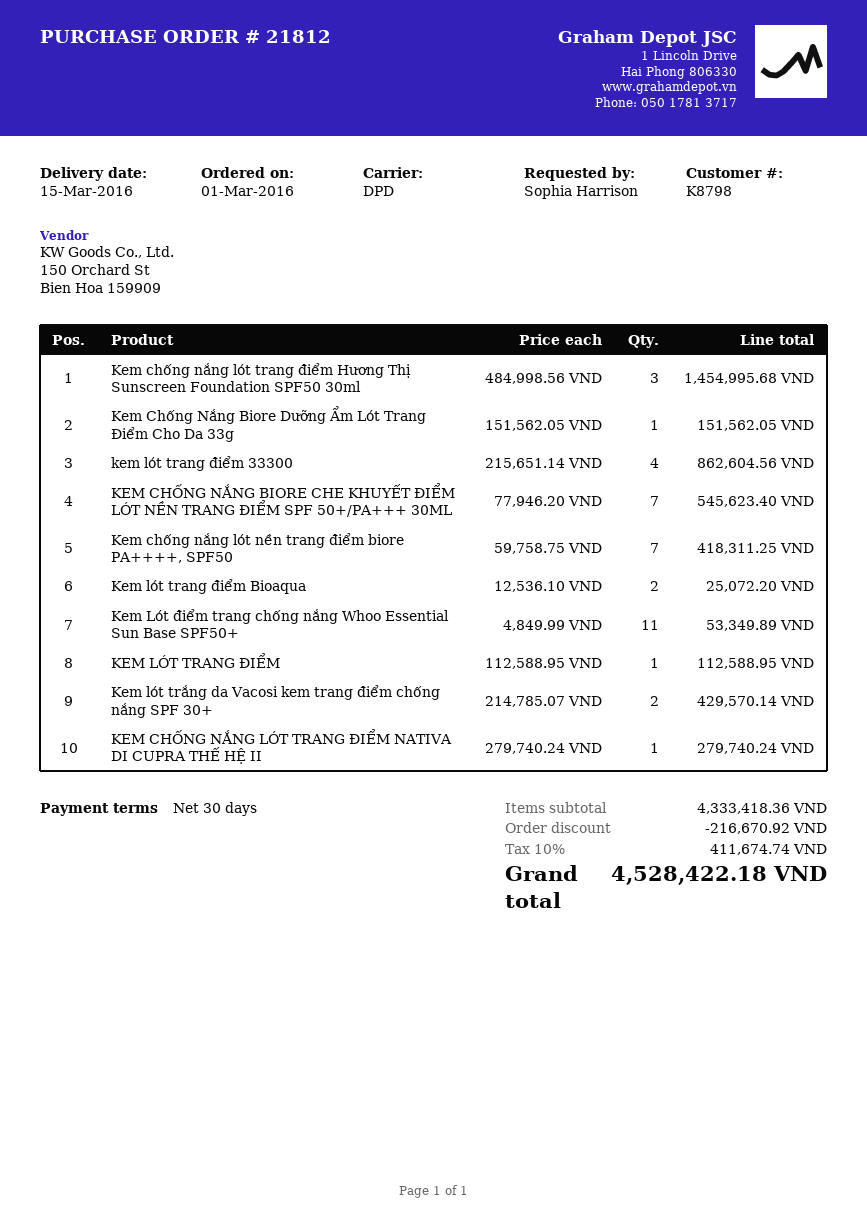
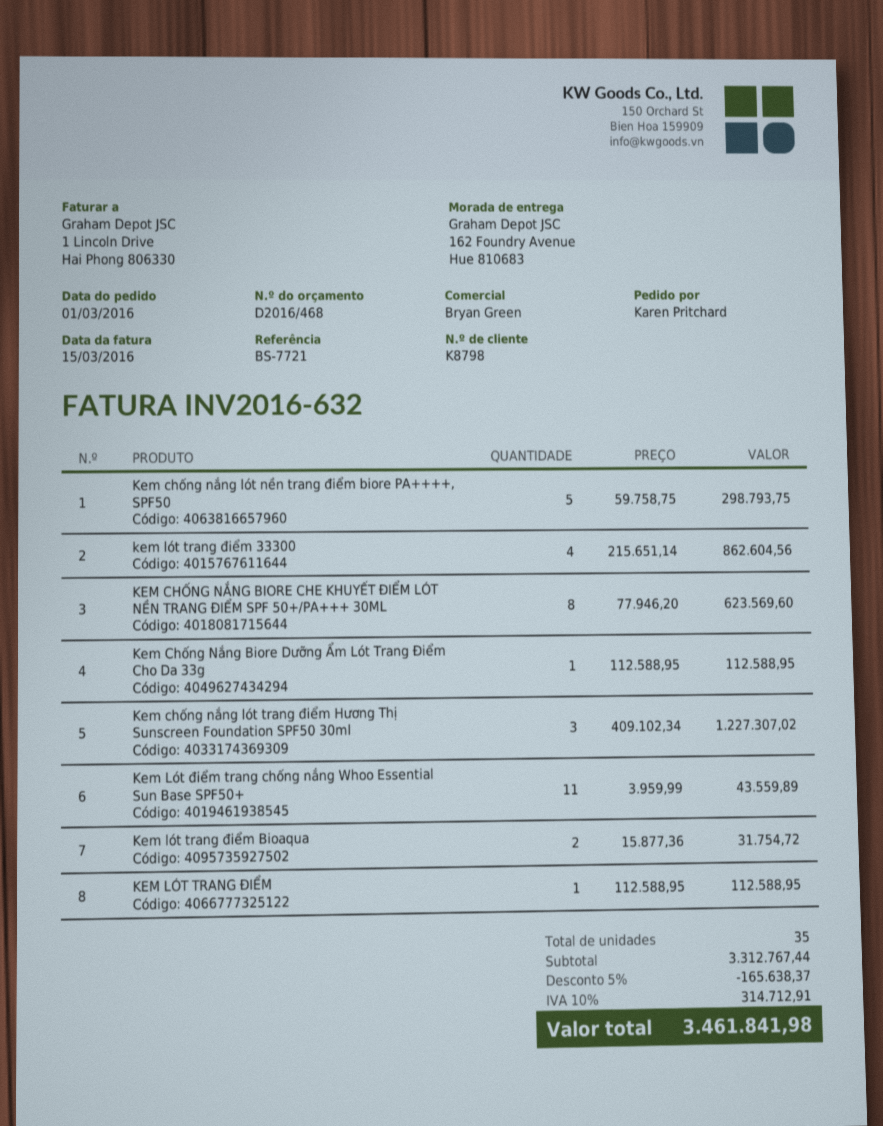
ordered by: Sophia Harrison -> Karen Pritchard
Kem chống nắng lót trang điểm Hương Thị Sunscreen Foundation SPF50 30ml: 3 x 484998.56 = 1454995.68 -> 3 x 409102.34 = 1227307.02
Kem Chống Nắng Biore Dưỡng Ẩm Lót Trang Điểm Cho Da 33g: 1 x 151562.05 = 151562.05 -> 1 x 112588.95 = 112588.95
KEM CHỐNG NẮNG BIORE CHE KHUYẾT ĐIỂM LÓT NỀN TRANG ĐIỂM SPF 50+/PA+++ 30ML: 7 x 77946.20 = 545623.40 -> 8 x 77946.20 = 623569.60
Kem chống nắng lót nền trang điểm biore PA++++, SPF50: 7 x 59758.75 = 418311.25 -> 5 x 59758.75 = 298793.75
Kem lót trang điểm Bioaqua: 2 x 12536.10 = 25072.20 -> 2 x 15877.36 = 31754.72
Kem Lót điểm trang chống nắng Whoo Essential Sun Base SPF50+: 11 x 4849.99 = 53349.89 -> 11 x 3959.99 = 43559.89
Kem lót trắng da Vacosi kem trang điểm chống nắng SPF 30+: 2 x 214785.07 = 429570.14 -> none
KEM CHỐNG NẮNG LÓT TRANG ĐIỂM NATIVA DI CUPRA THẾ HỆ II: 1 x 279740.24 = 279740.24 -> none
subtotal: 4333418.36 -> 3312767.44
discount: 216670.92 -> 165638.37
tax: 10% = 411674.74 -> 10% = 314712.91
total: 4528422.18 -> 3461841.98

